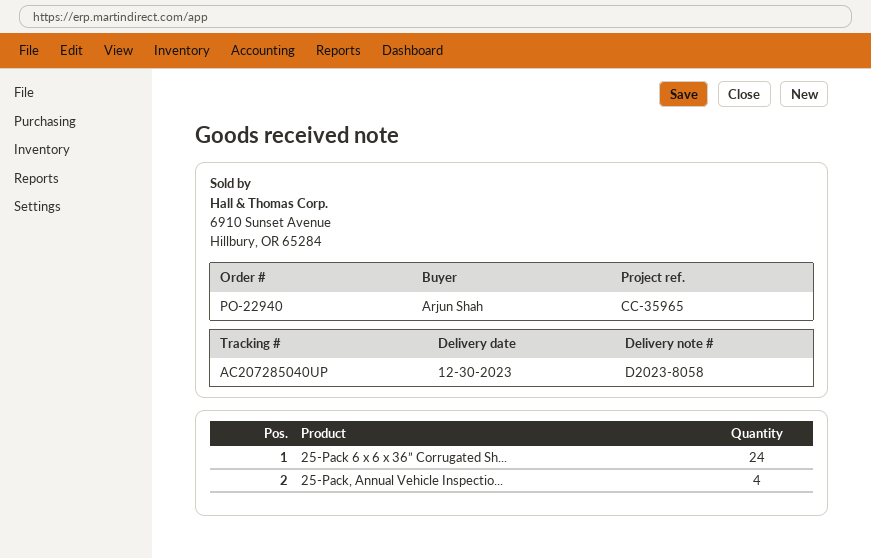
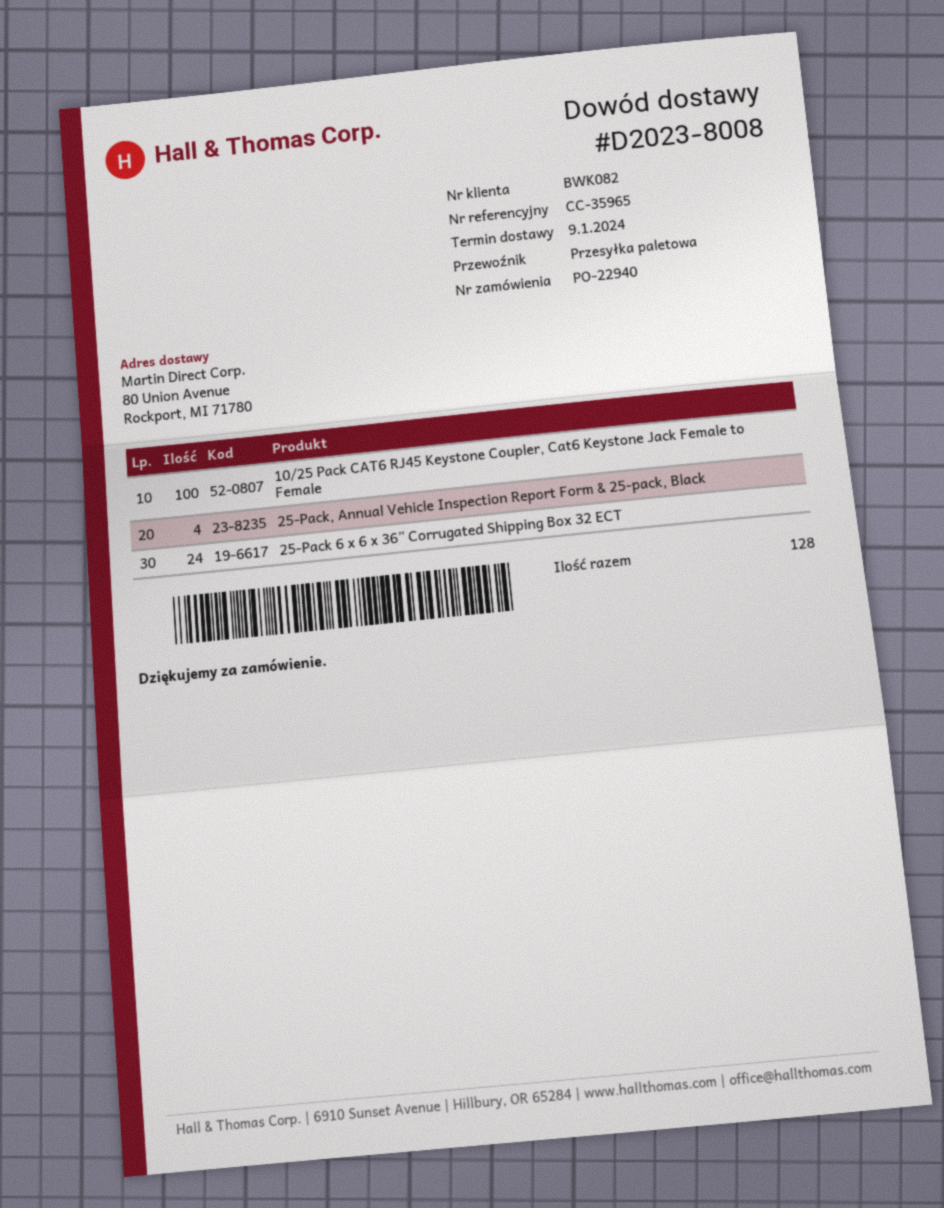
delivery note number: D2023-8058 -> D2023-8008
delivery date: 2023-12-30 -> 2024-01-09
10/25 Pack CAT6 RJ45 Keystone Coupler, Cat6 Keystone Jack Female to Female: none -> 100

